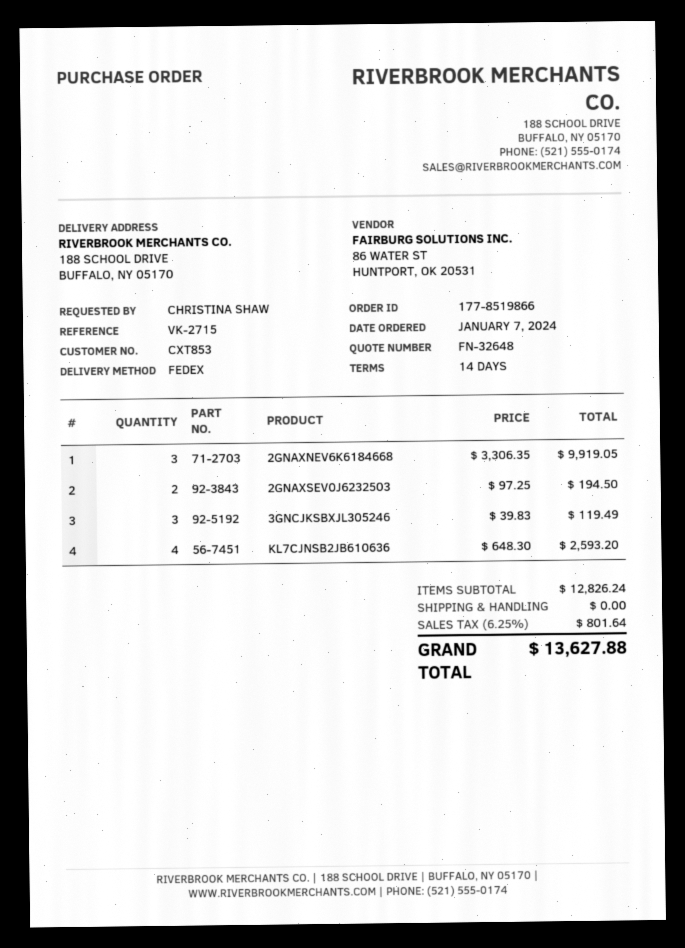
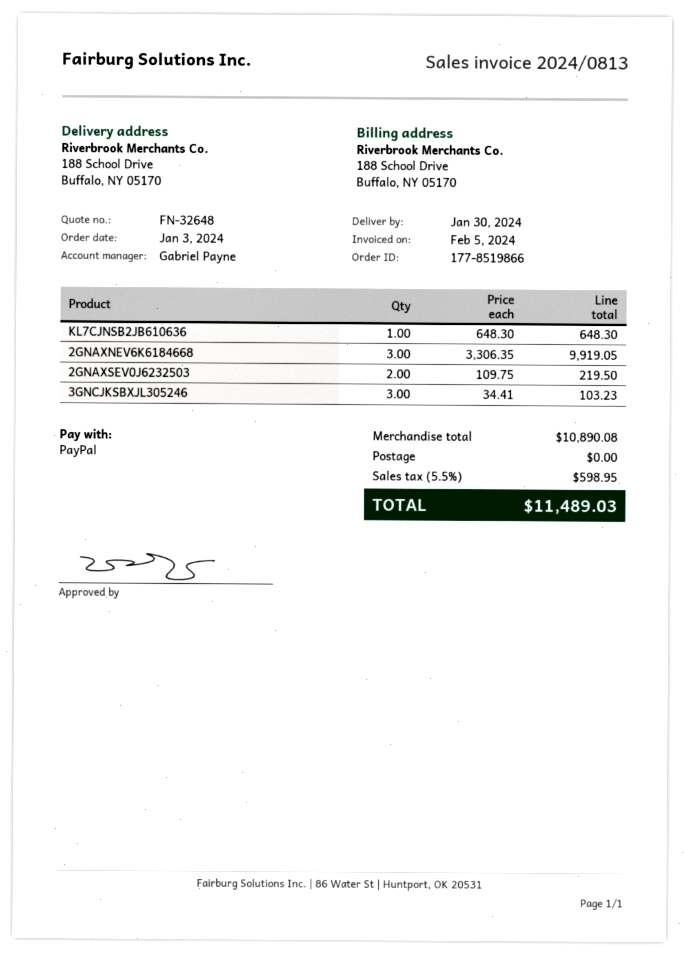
order date: 2024-01-07 -> 2024-01-03
2GNAXSEV0J6232503: 2 x 97.25 = 194.50 -> 2 x 109.75 = 219.50
3GNCJKSBXJL305246: 3 x 39.83 = 119.49 -> 3 x 34.41 = 103.23
KL7CJNSB2JB610636: 4 x 648.30 = 2593.20 -> 1 x 648.30 = 648.30
subtotal: 12826.24 -> 10890.08
tax: 6.25% = 801.64 -> 5.5% = 598.95
total: 13627.88 -> 11489.03

